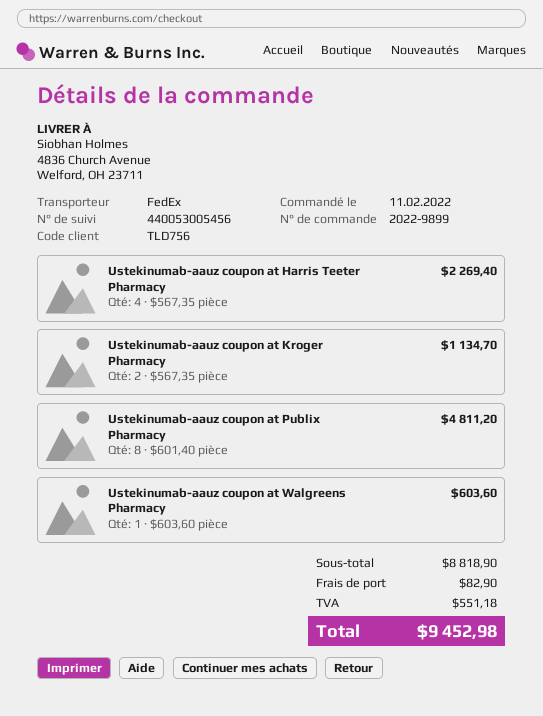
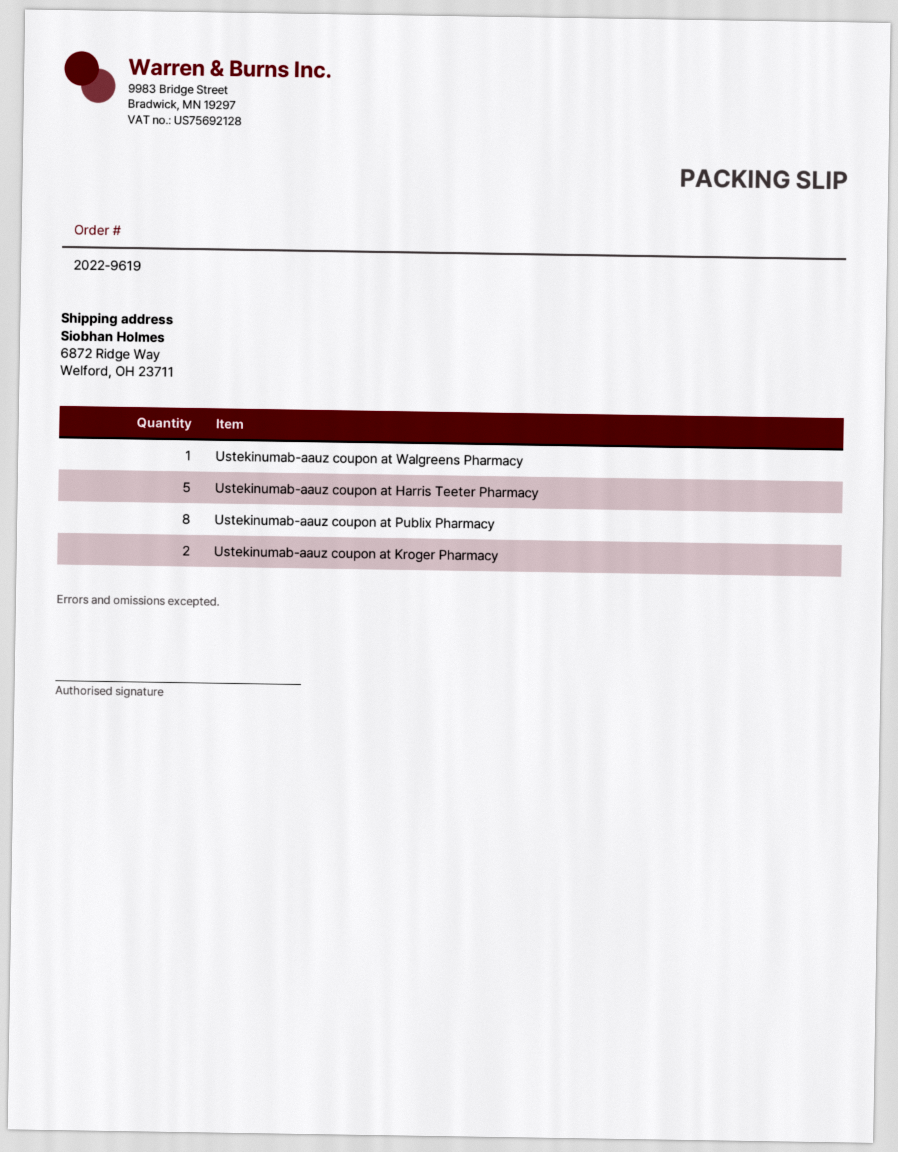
order number: 2022-9899 -> 2022-9619
ship to: 4836 Church Avenue, Welford, OH 23711 -> 6872 Ridge Way, Welford, OH 23711
Ustekinumab-aauz coupon at Harris Teeter Pharmacy: 4 -> 5

